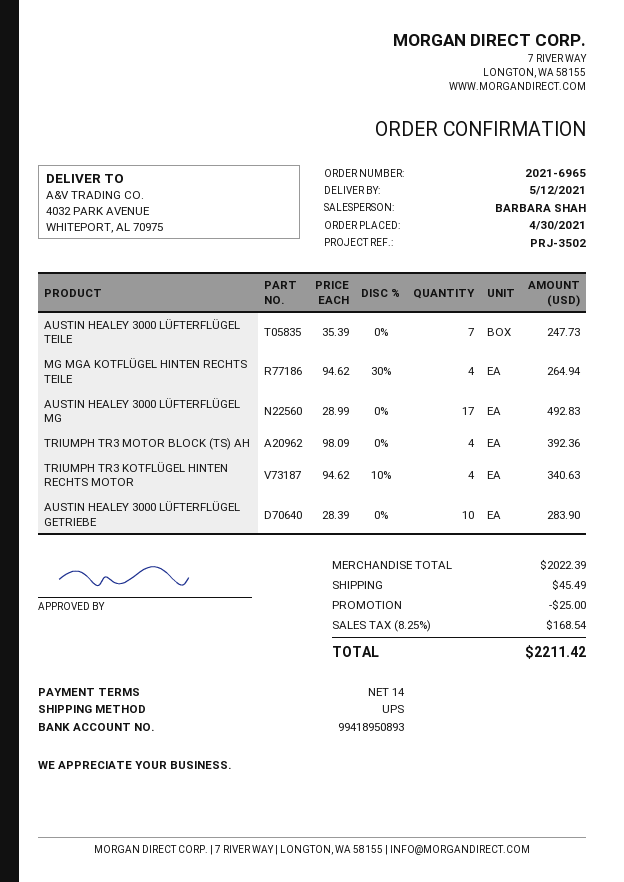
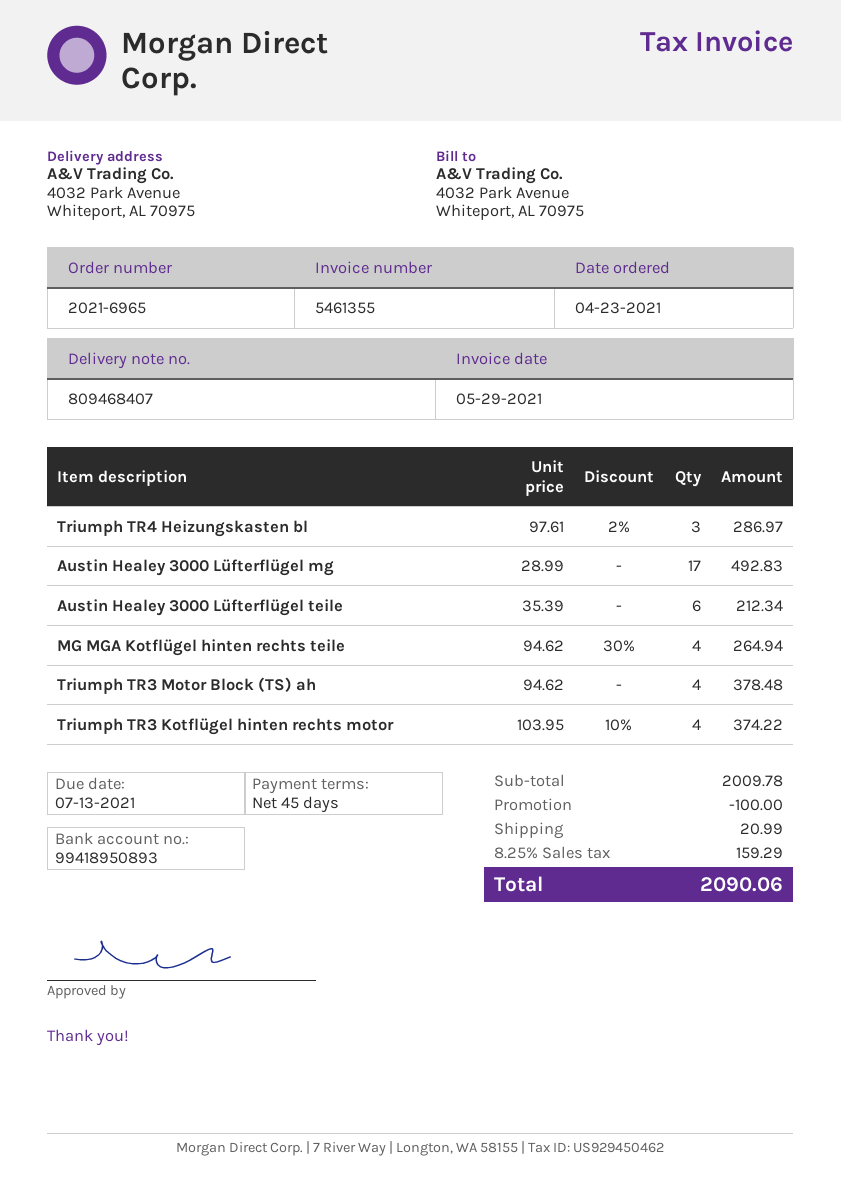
order date: 2021-04-30 -> 2021-04-23
payment terms: 14 days -> 45 days
AUSTIN HEALEY 3000 LÜFTERFLÜGEL TEILE: 7 x 35.39 = 247.73 -> 6 x 35.39 = 212.34
TRIUMPH TR3 MOTOR BLOCK (TS) AH: 4 x 98.09 = 392.36 -> 4 x 94.62 = 378.48
TRIUMPH TR3 KOTFLÜGEL HINTEN RECHTS MOTOR: 4 x 94.62 - 10% = 340.63 -> 4 x 103.95 - 10% = 374.22
AUSTIN HEALEY 3000 LÜFTERFLÜGEL GETRIEBE: 10 x 28.39 = 283.90 -> none
Triumph TR4 Heizungskasten bl: none -> 3 x 97.61 - 2% = 286.97
subtotal: 2022.39 -> 2009.78
discount: 25.00 -> 100.00
shipping: 45.49 -> 20.99
tax: 8.25% = 168.54 -> 8.25% = 159.29
total: 2211.42 -> 2090.06

